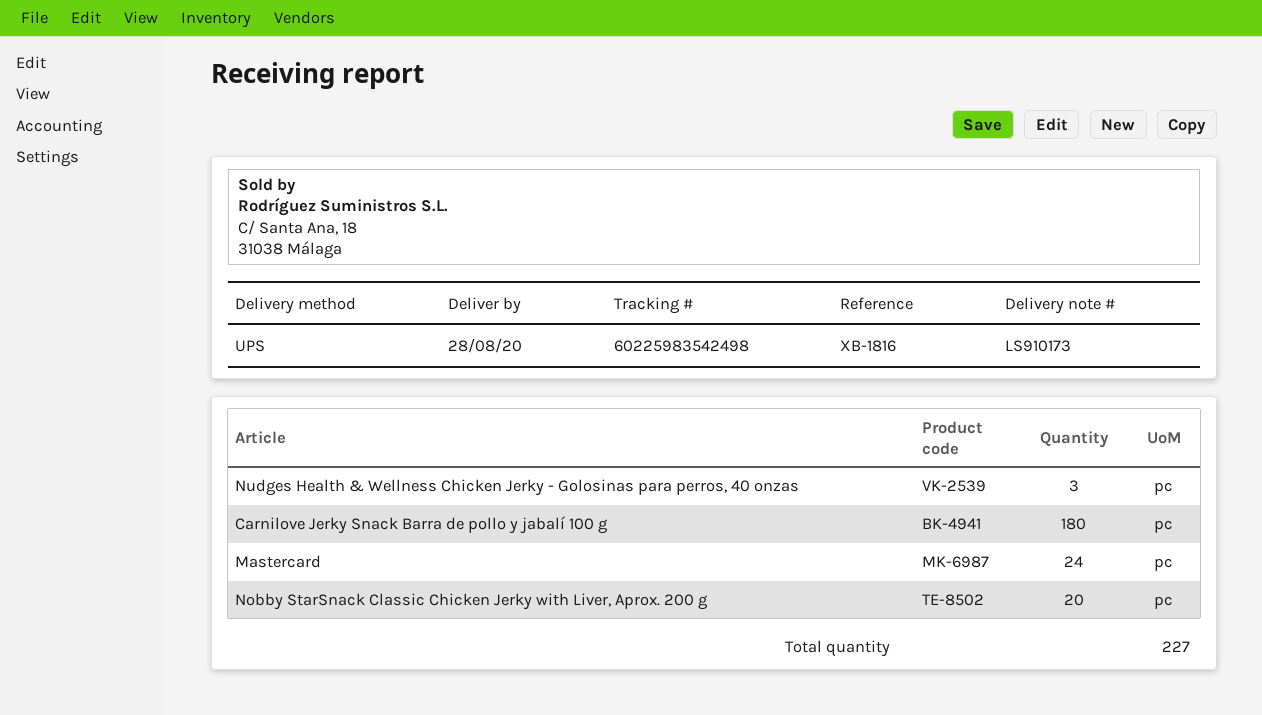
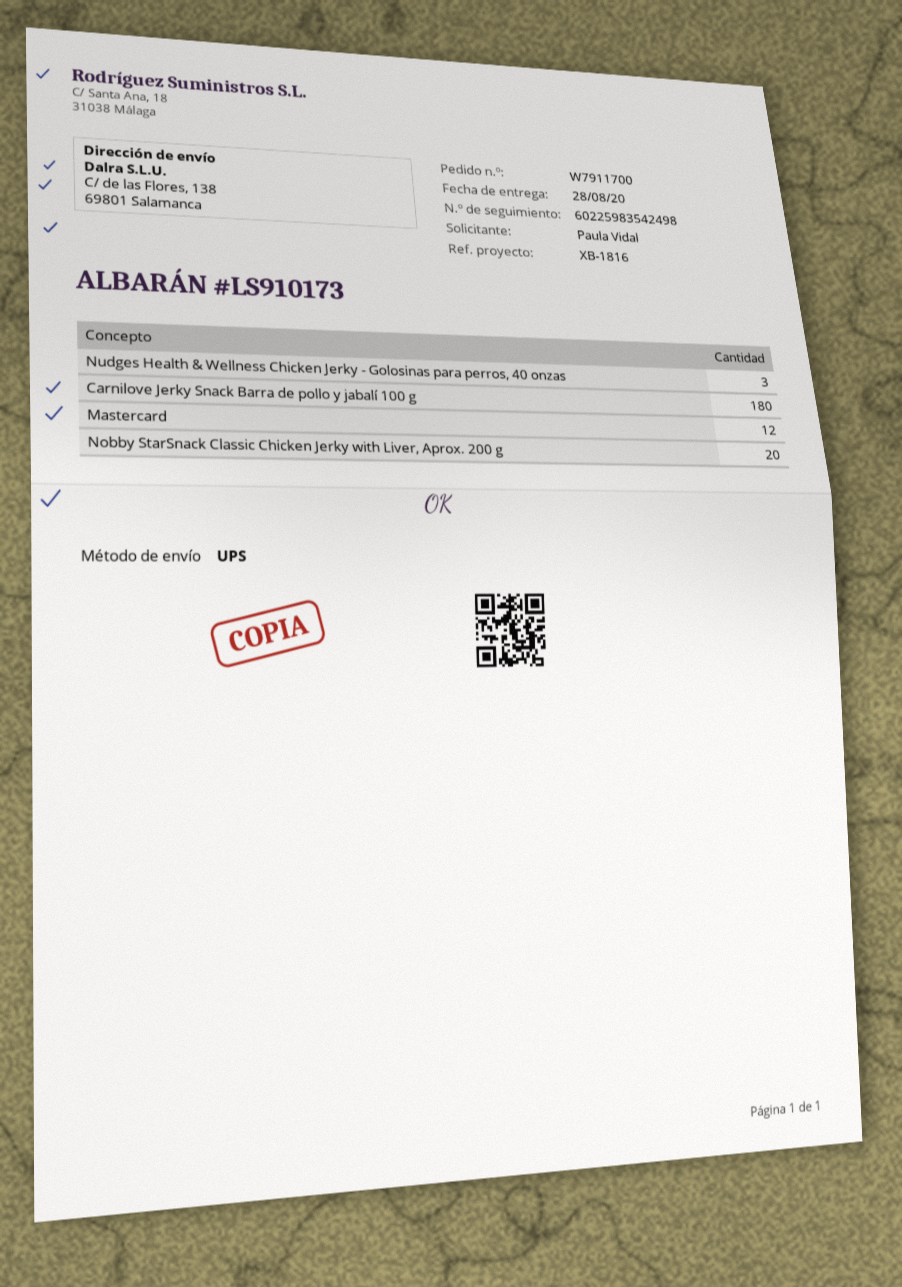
Mastercard: 24 -> 12

